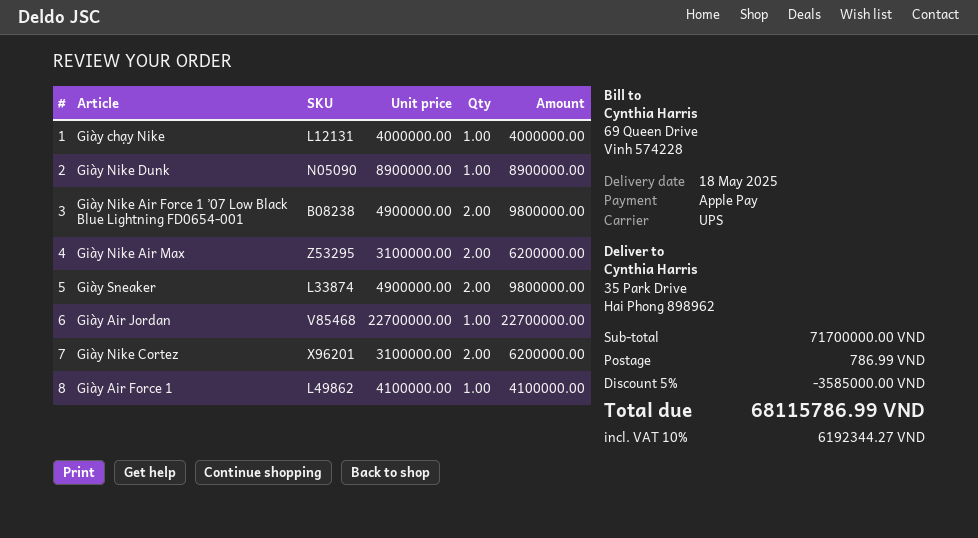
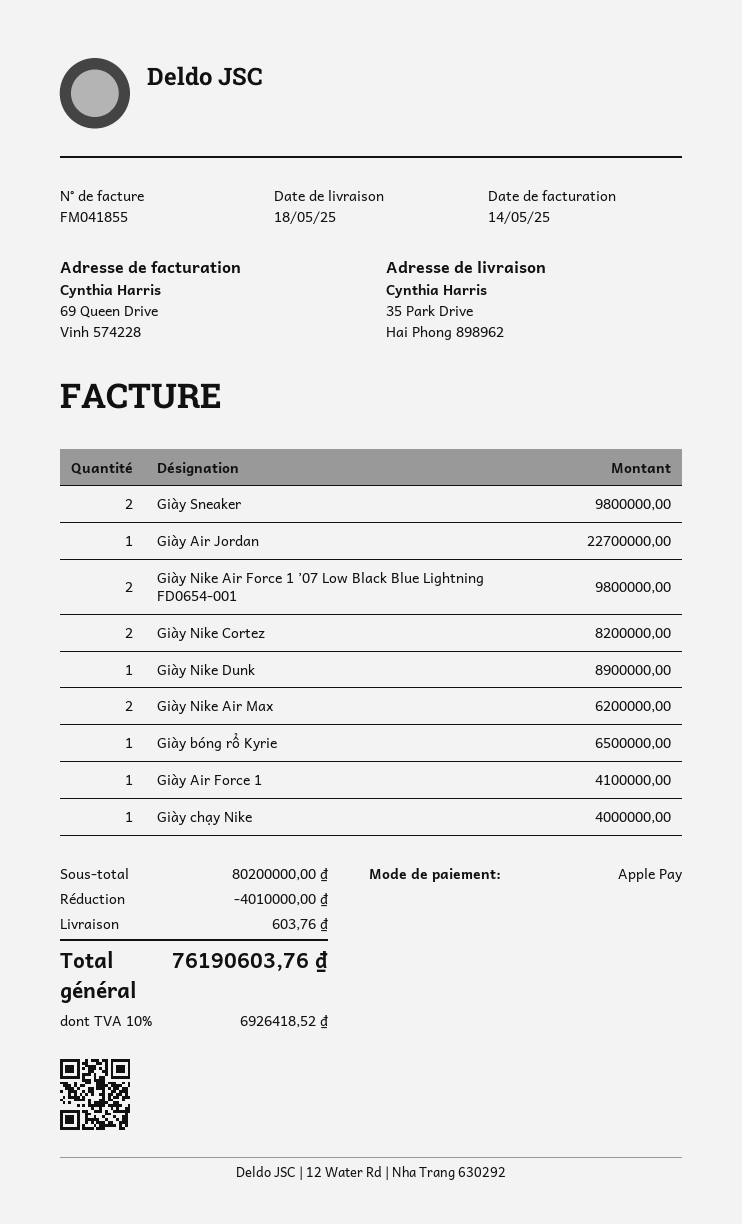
Giày Nike Cortez: 2 for 6200000.00 -> 2 for 8200000.00
Giày bóng rổ Kyrie: none -> 1 for 6500000.00
subtotal: 71700000.00 -> 80200000.00
discount: 3585000.00 -> 4010000.00
shipping: 786.99 -> 603.76
tax: 10% = 6192344.27 -> 10% = 6926418.52
total: 68115786.99 -> 76190603.76

